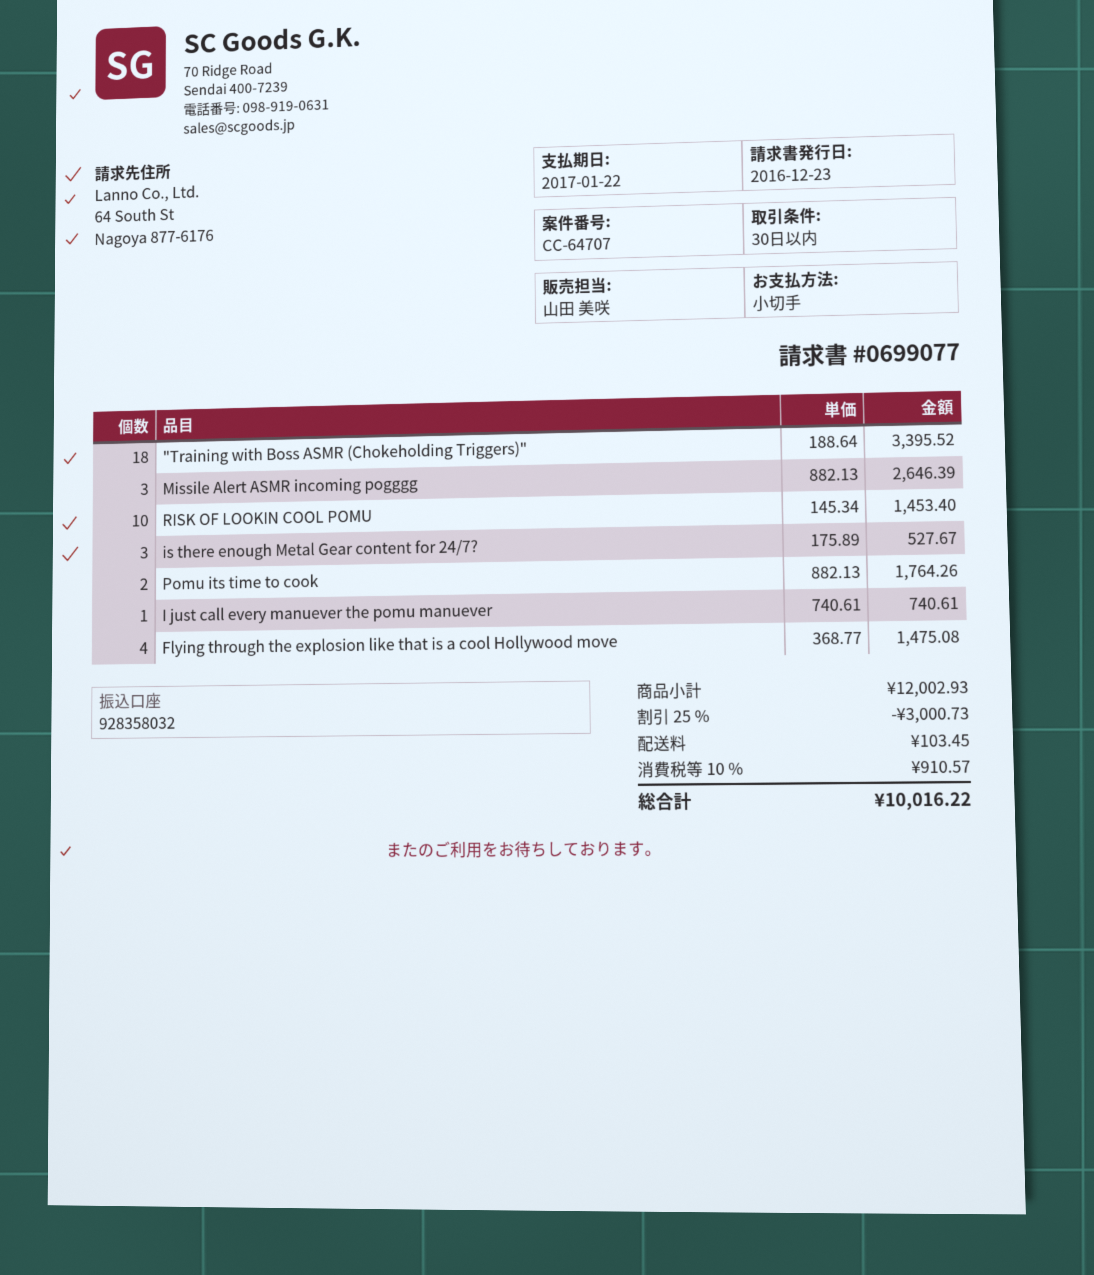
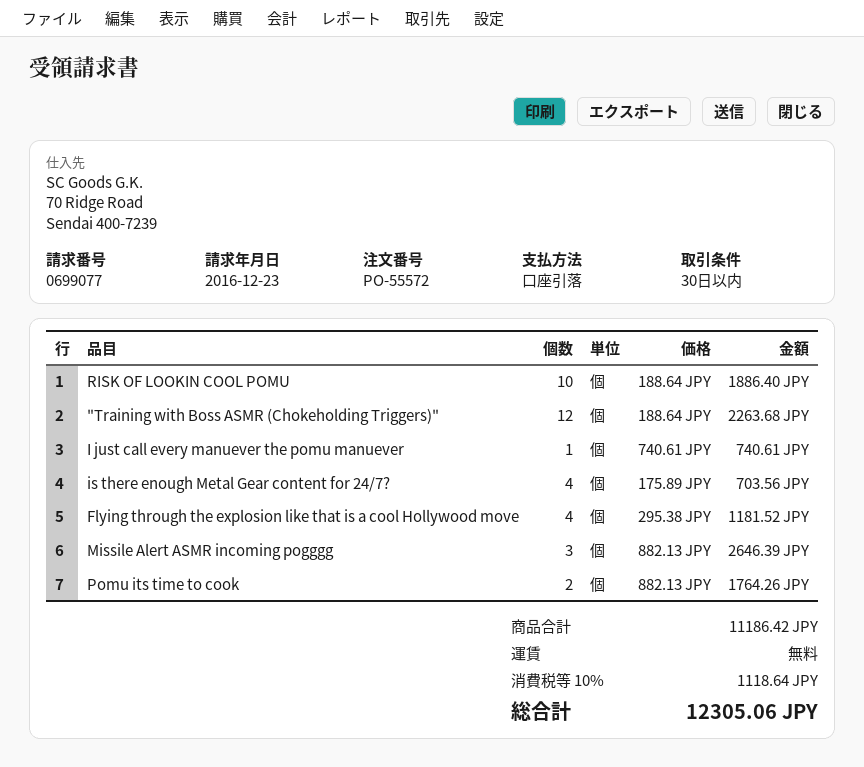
payment method: cheque -> direct debit
"Training with Boss ASMR (Chokeholding Triggers)": 18 x 188.64 = 3395.52 -> 12 x 188.64 = 2263.68
RISK OF LOOKIN COOL POMU: 10 x 145.34 = 1453.40 -> 10 x 188.64 = 1886.40
is there enough Metal Gear content for 24/7?: 3 x 175.89 = 527.67 -> 4 x 175.89 = 703.56
Flying through the explosion like that is a cool Hollywood move: 4 x 368.77 = 1475.08 -> 4 x 295.38 = 1181.52
subtotal: 12002.93 -> 11186.42
discount: 25% = 3000.73 -> none
shipping: 103.45 -> 0.00
tax: 10% = 910.57 -> 10% = 1118.64
total: 10016.22 -> 12305.06

